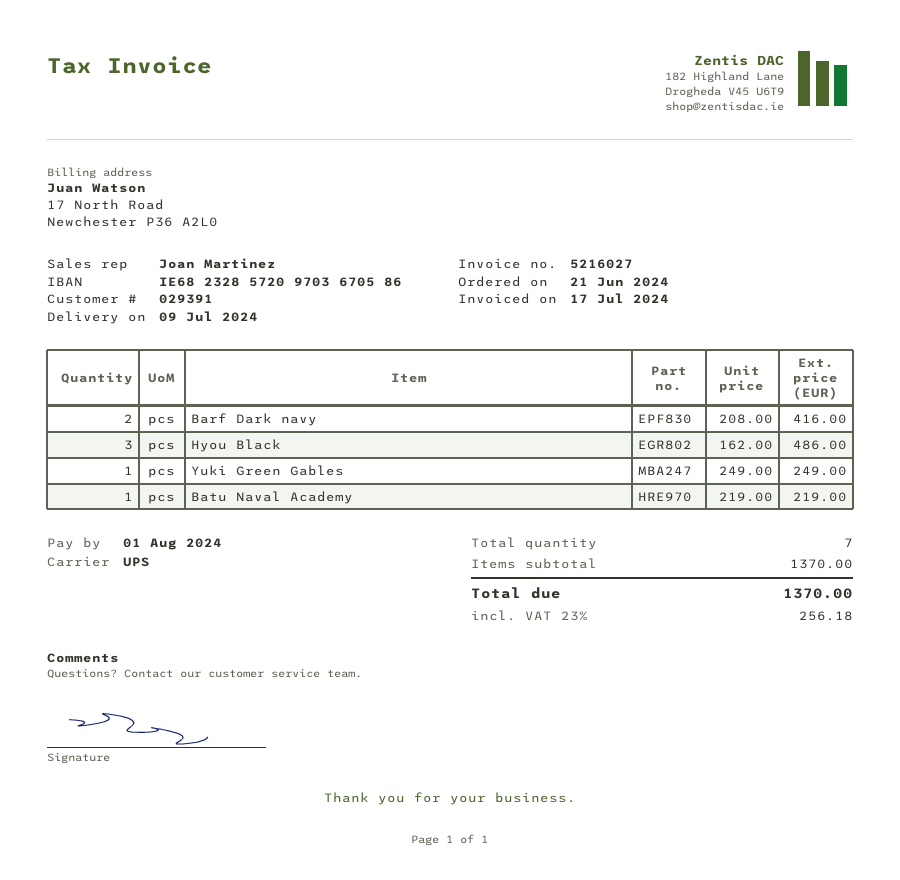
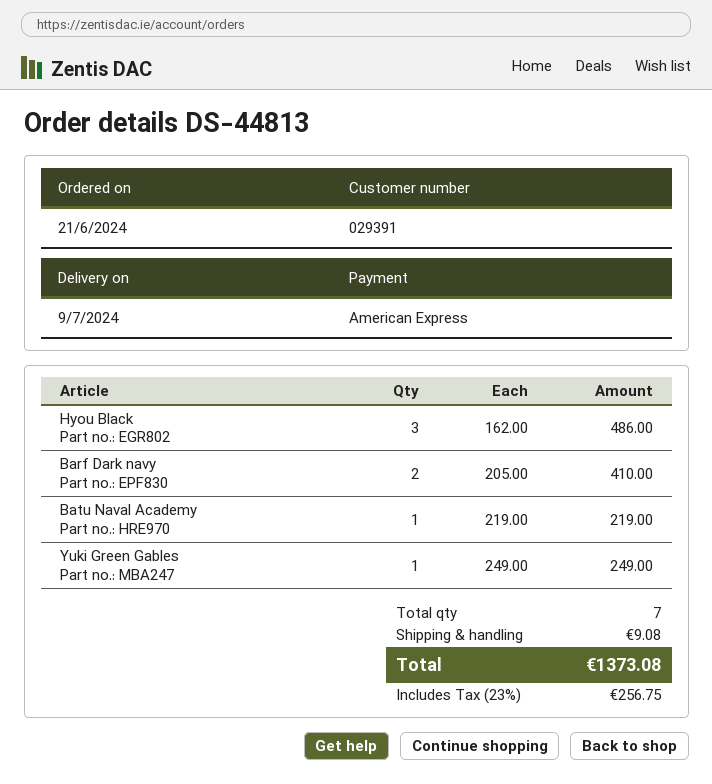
Barf Dark navy: 2 x 208.00 = 416.00 -> 2 x 205.00 = 410.00
shipping: none -> 9.08
tax: 23% = 256.18 -> 23% = 256.75
total: 1370.00 -> 1373.08

